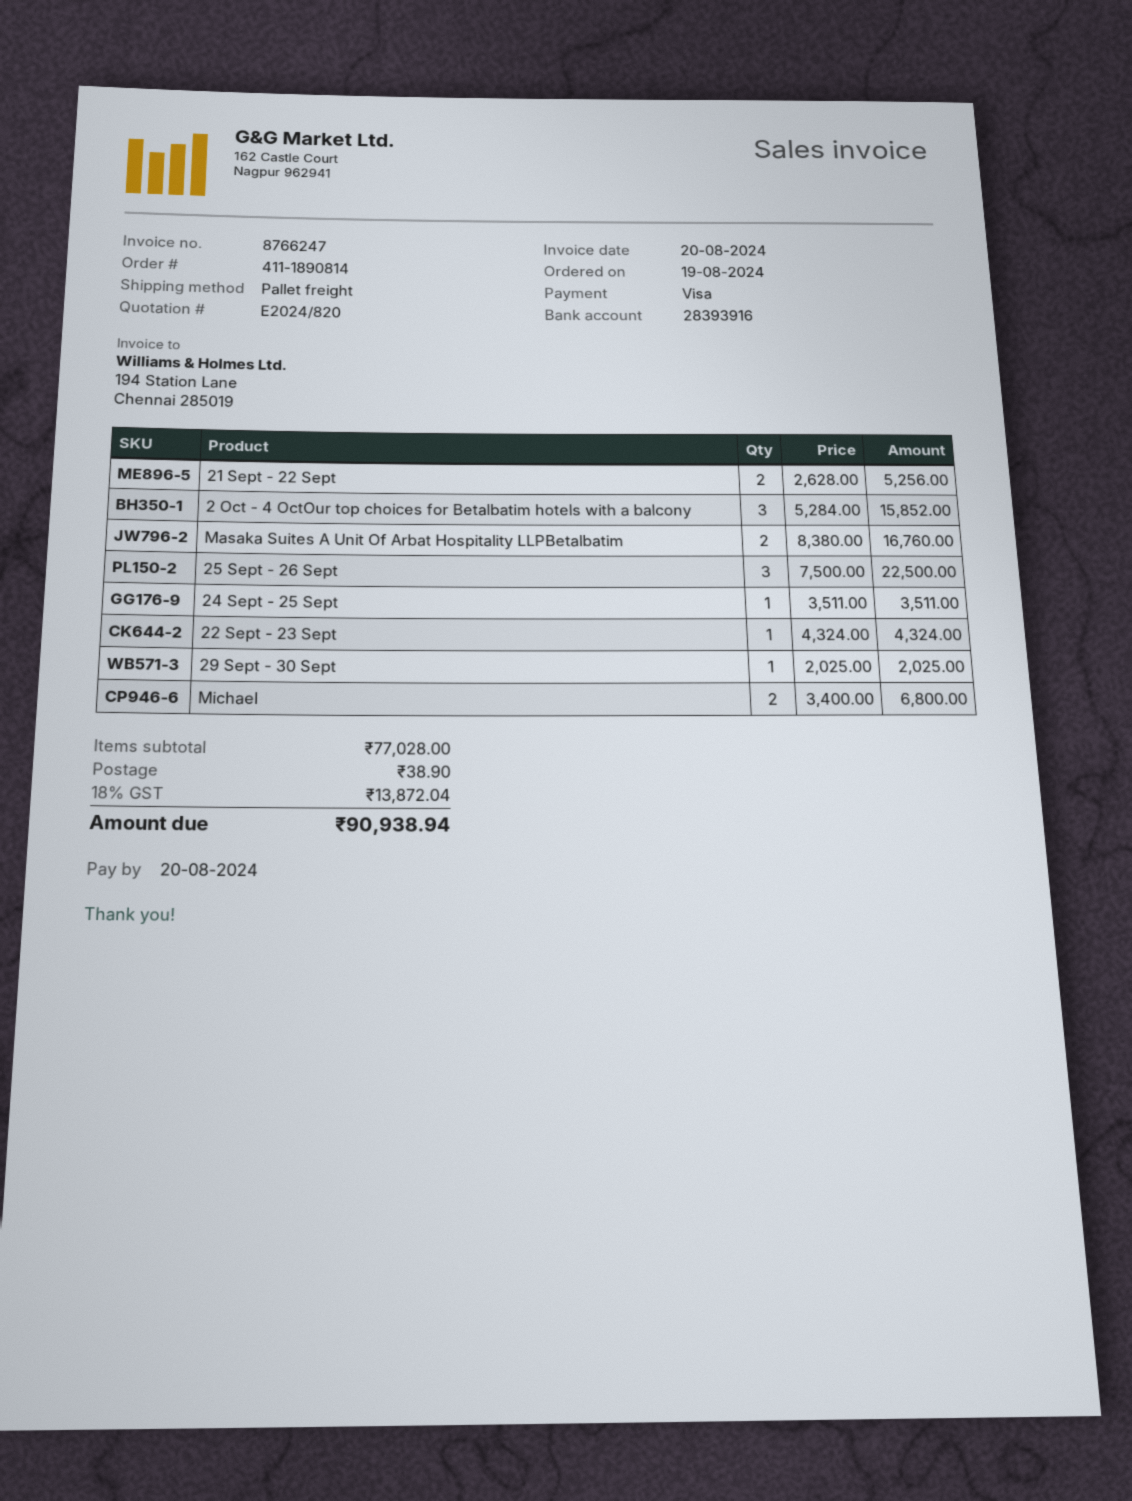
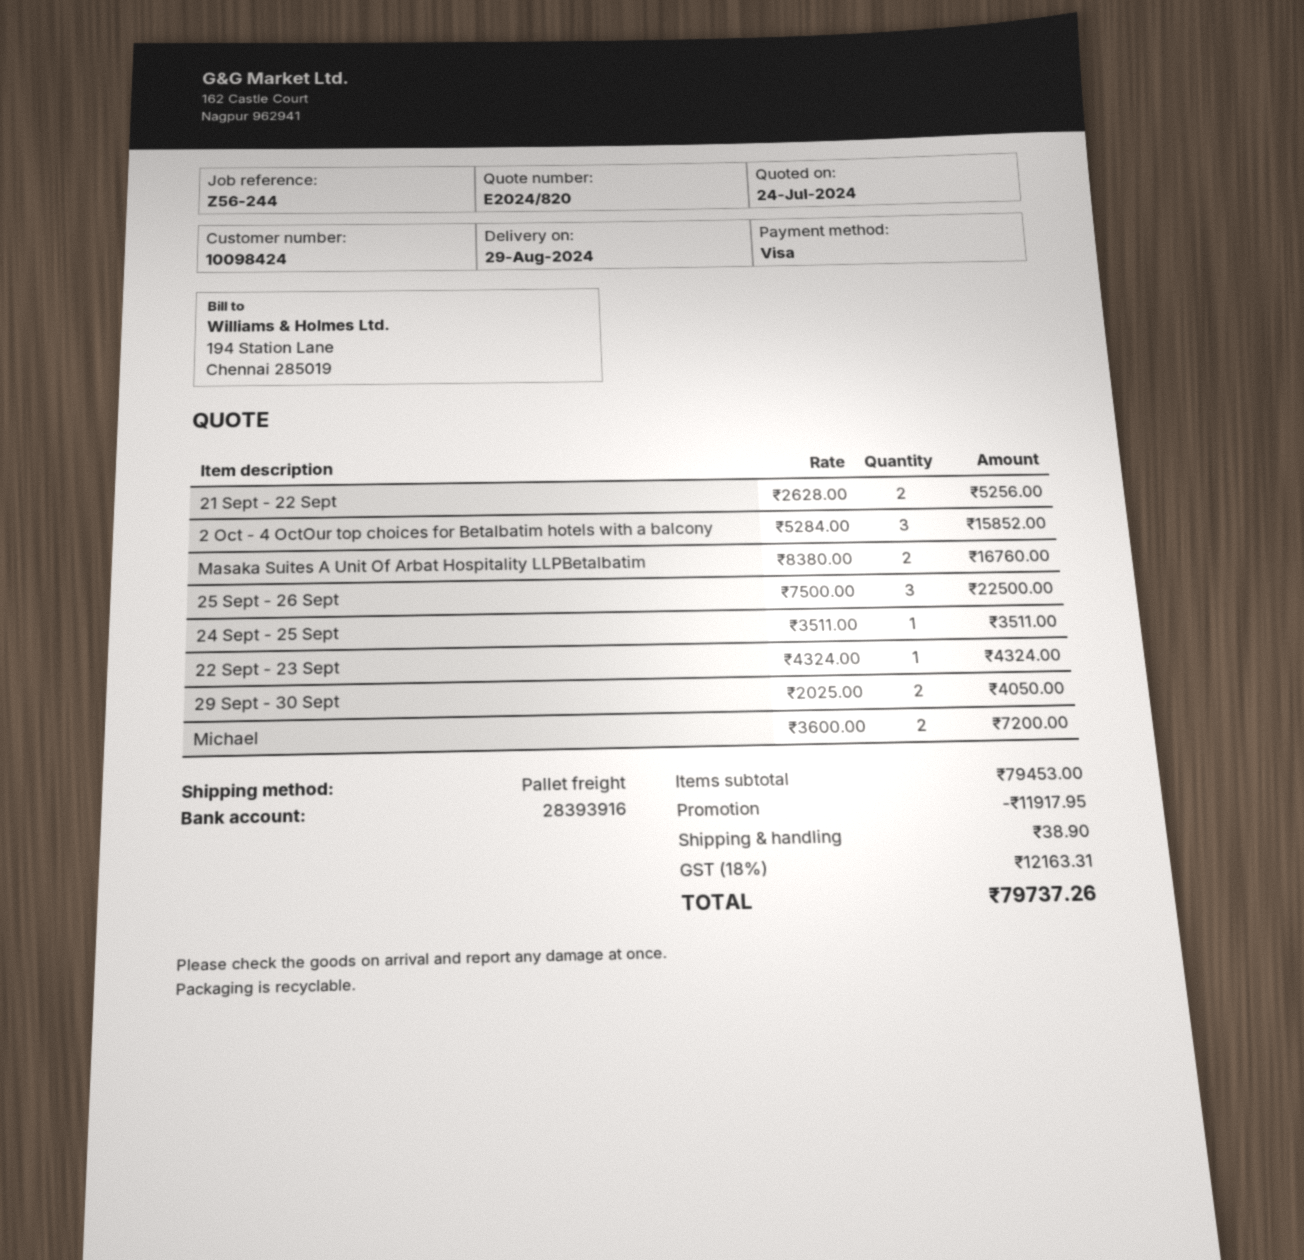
29 Sept - 30 Sept: 1 x 2025.00 = 2025.00 -> 2 x 2025.00 = 4050.00
Michael: 2 x 3400.00 = 6800.00 -> 2 x 3600.00 = 7200.00
subtotal: 77028.00 -> 79453.00
discount: none -> 11917.95
tax: 18% = 13872.04 -> 18% = 12163.31
total: 90938.94 -> 79737.26

